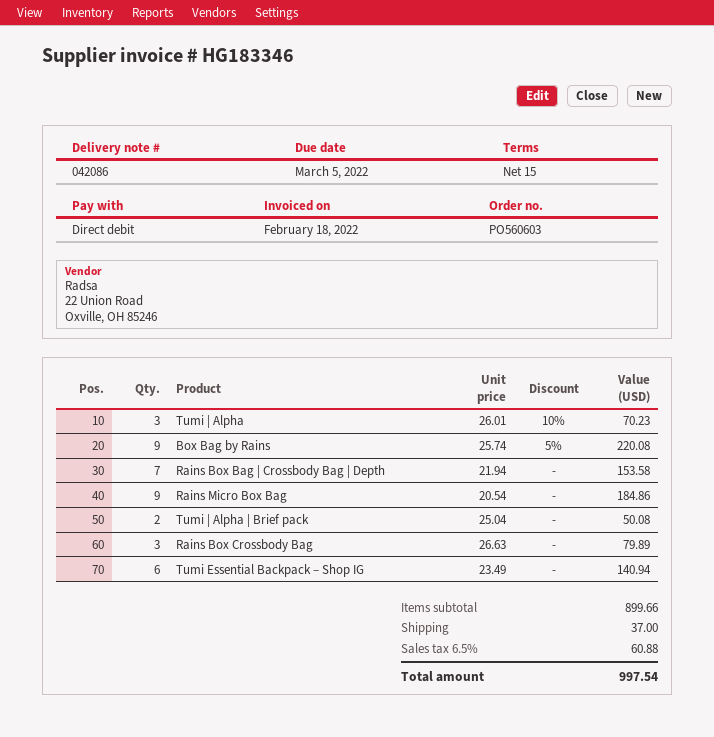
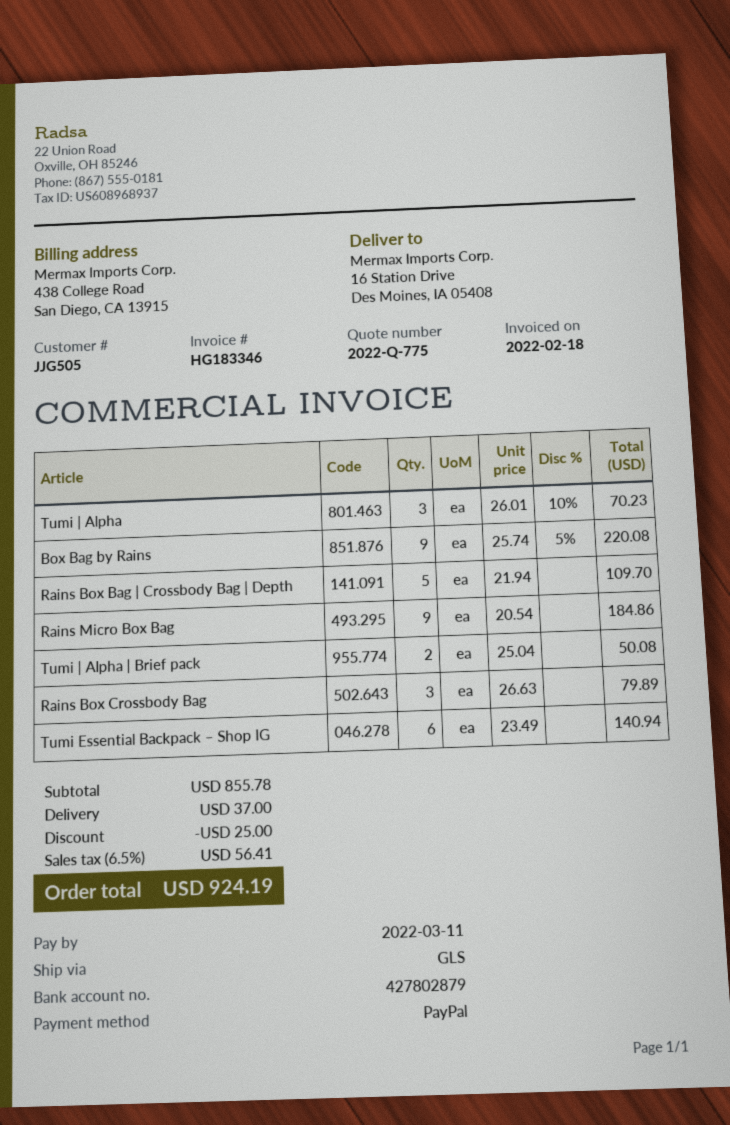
due date: 2022-03-05 -> 2022-03-11
payment method: direct debit -> PayPal
Rains Box Bag | Crossbody Bag | Depth: 7 x 21.94 = 153.58 -> 5 x 21.94 = 109.70
subtotal: 899.66 -> 855.78
discount: none -> 25.00
tax: 6.5% = 60.88 -> 6.5% = 56.41
total: 997.54 -> 924.19

